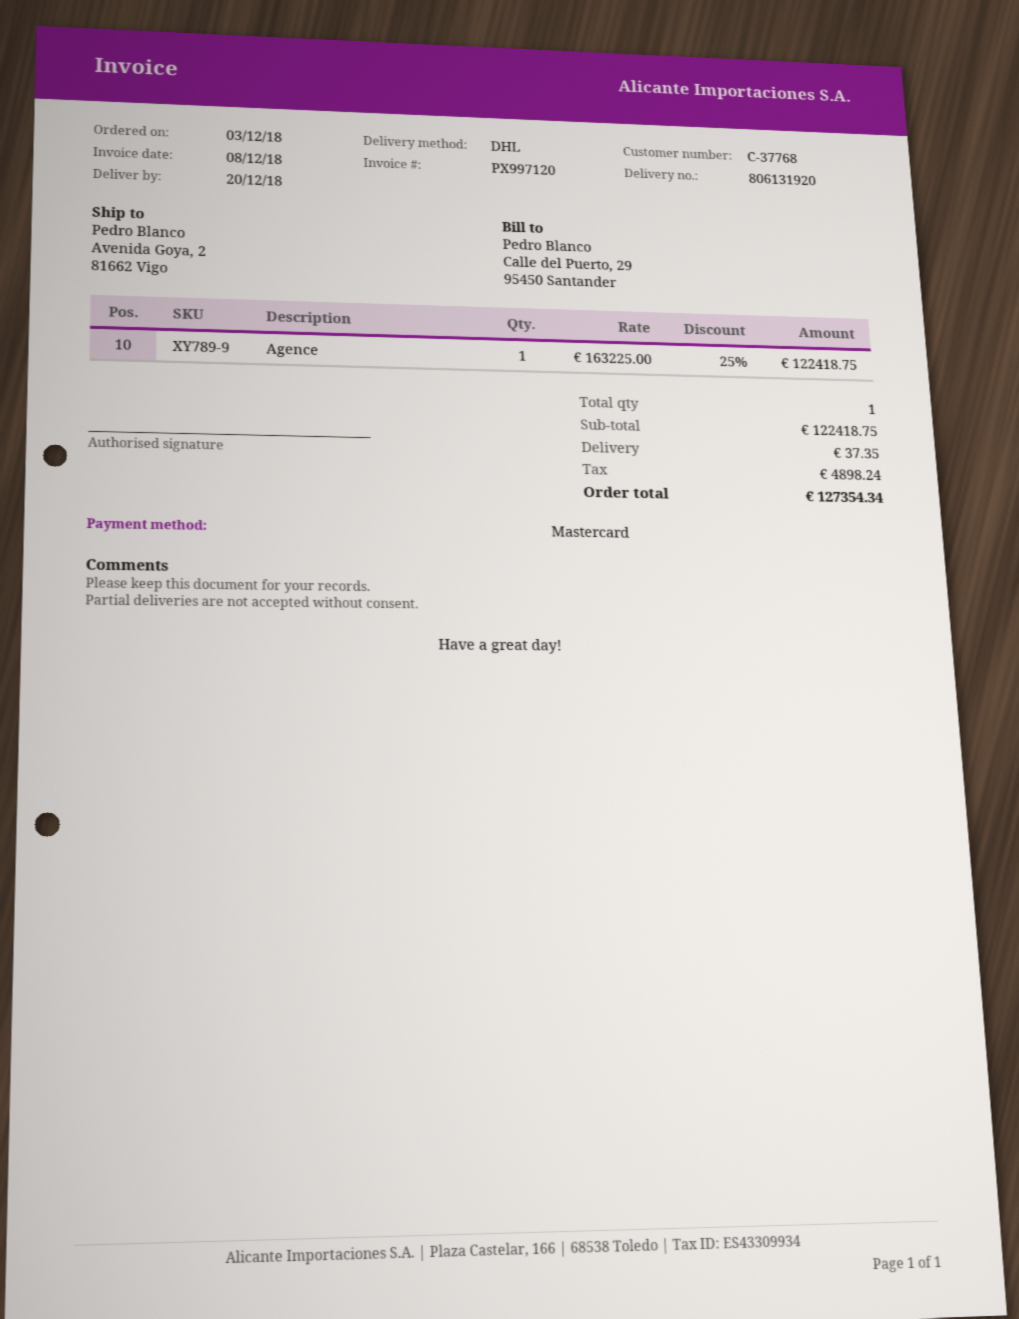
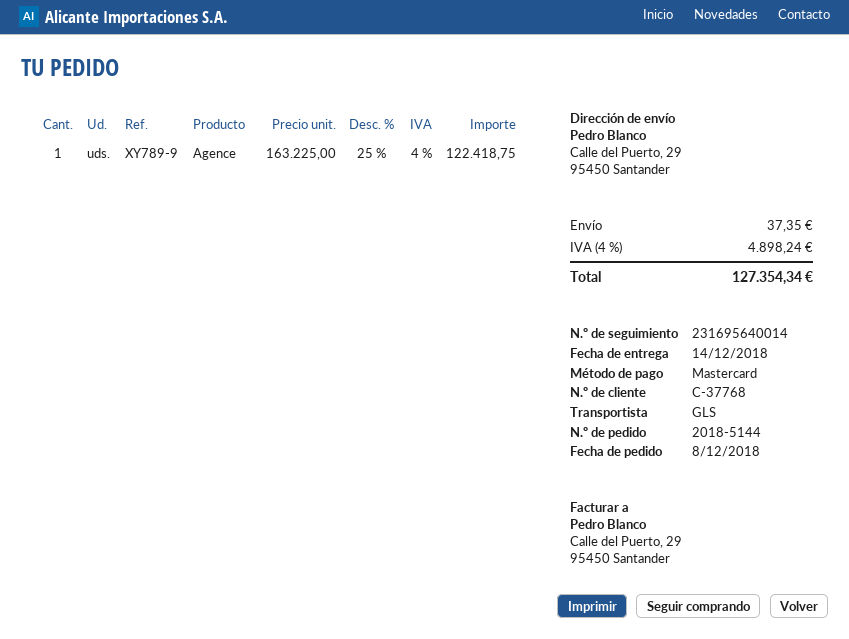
order date: 2018-12-03 -> 2018-12-08
delivery date: 2018-12-20 -> 2018-12-14
shipping method: DHL -> GLS
ship to: Avenida Goya, 2, 81662 Vigo -> Calle del Puerto, 29, 95450 Santander

